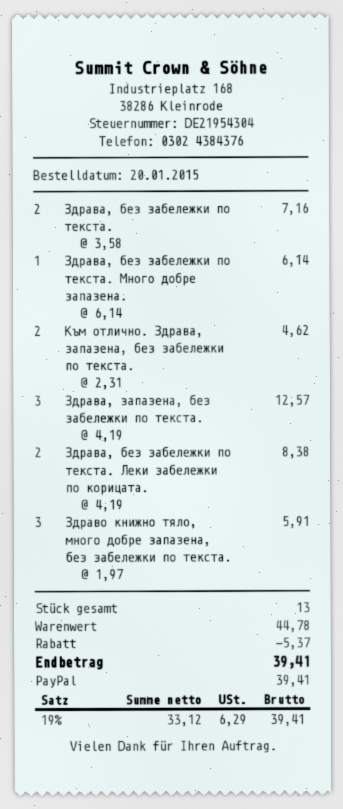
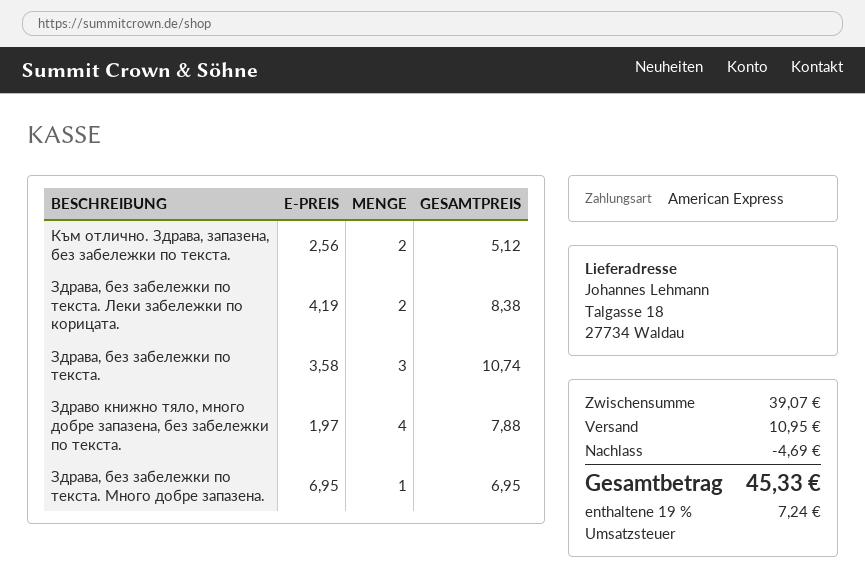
payment method: PayPal -> American Express
Здрава, без забележки по текста.: 2 x 3.58 = 7.16 -> 3 x 3.58 = 10.74
Здрава, без забележки по текста. Много добре запазена.: 1 x 6.14 = 6.14 -> 1 x 6.95 = 6.95
Към отлично. Здрава, запазена, без забележки по текста.: 2 x 2.31 = 4.62 -> 2 x 2.56 = 5.12
Здрава, запазена, без забележки по текста.: 3 x 4.19 = 12.57 -> none
Здраво книжно тяло, много добре запазена, без забележки по текста.: 3 x 1.97 = 5.91 -> 4 x 1.97 = 7.88
subtotal: 44.78 -> 39.07
discount: 5.37 -> 4.69
shipping: none -> 10.95
tax: 19% = 6.29 -> 19% = 7.24
total: 39.41 -> 45.33

